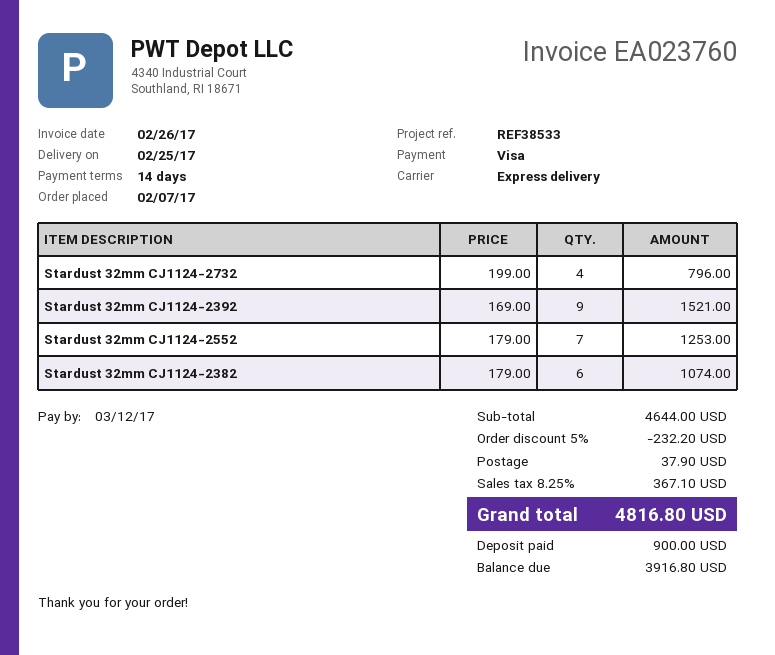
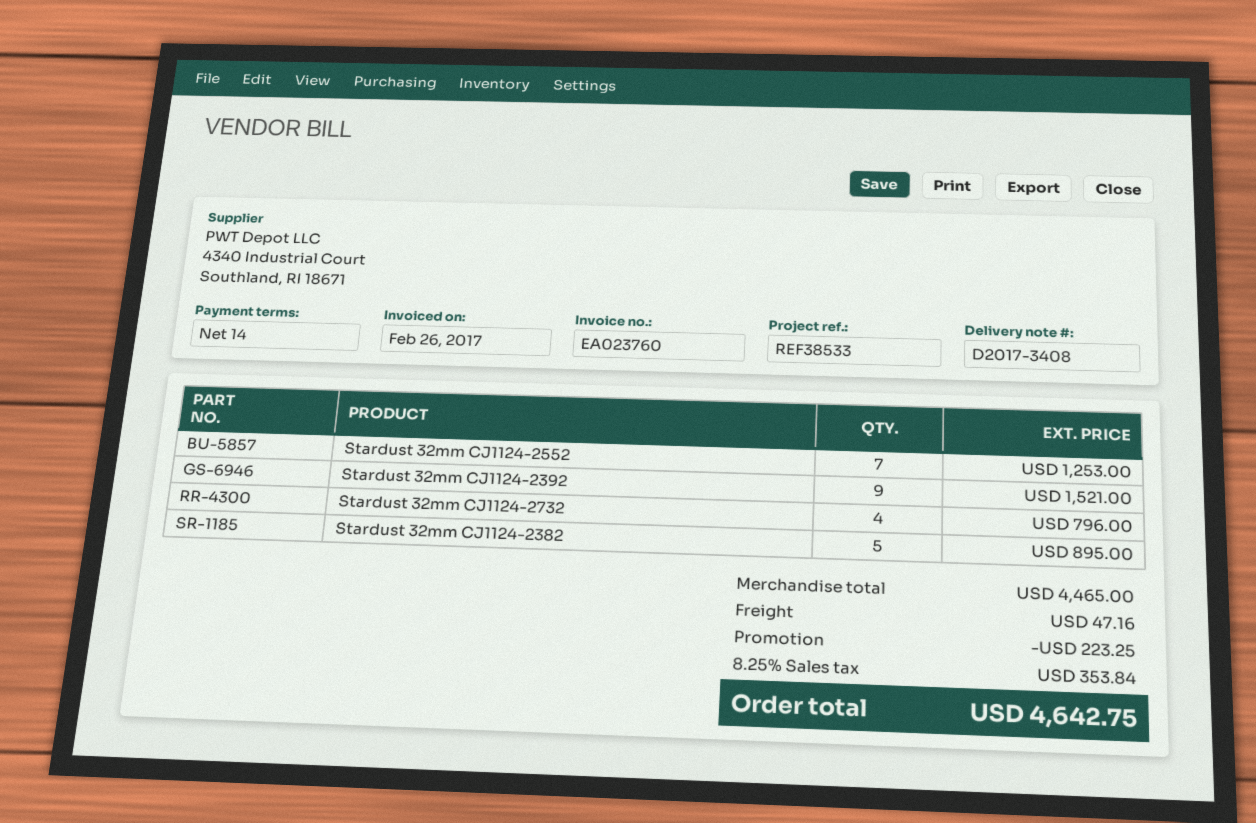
Stardust 32mm CJ1124-2382: 6 for 1074.00 -> 5 for 895.00
subtotal: 4644.00 -> 4465.00
discount: 232.20 -> 223.25
shipping: 37.90 -> 47.16
tax: 8.25% = 367.10 -> 8.25% = 353.84
total: 4816.80 -> 4642.75

